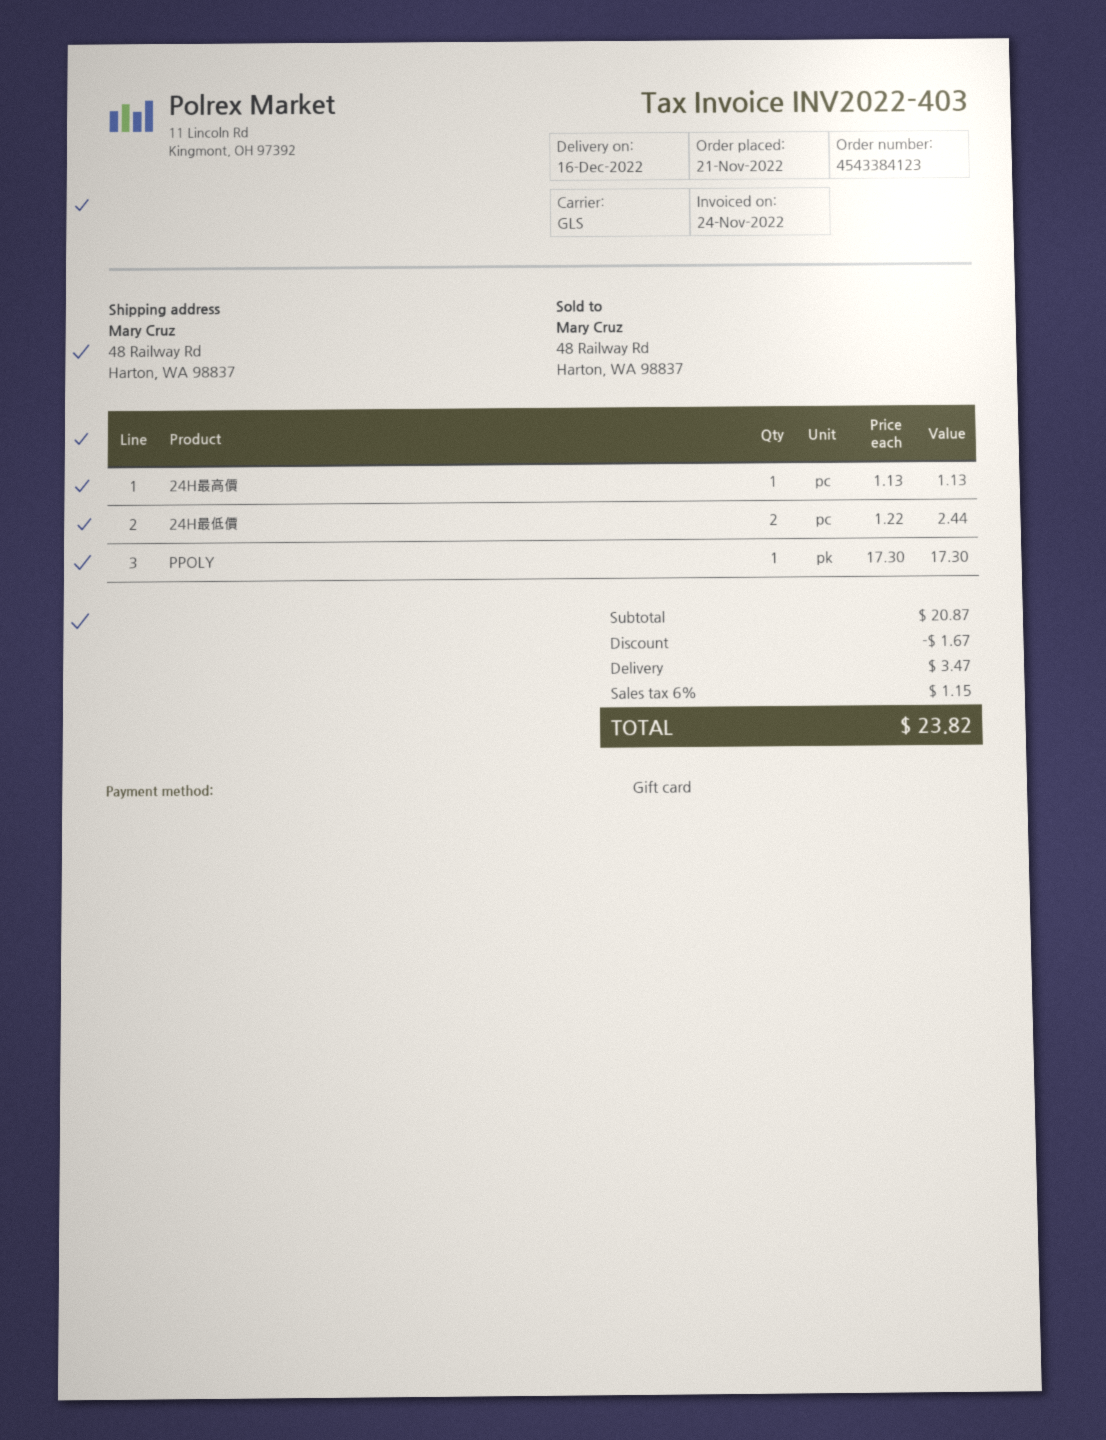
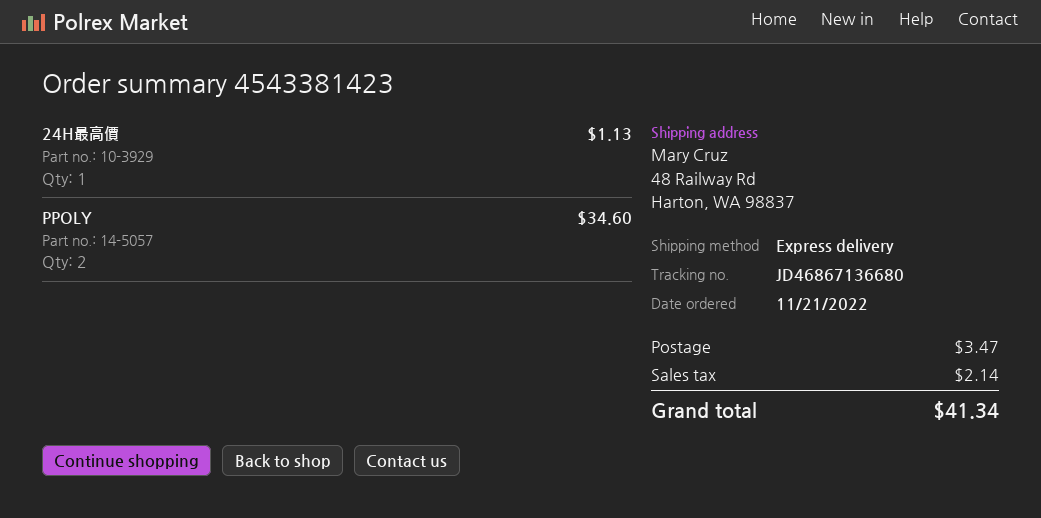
order number: 4543384123 -> 4543381423
shipping method: GLS -> express
24H最低價: 2 for 2.44 -> none
PPOLY: 1 for 17.30 -> 2 for 34.60
discount: 1.67 -> none
tax: 1.15 -> 2.14
total: 23.82 -> 41.34

